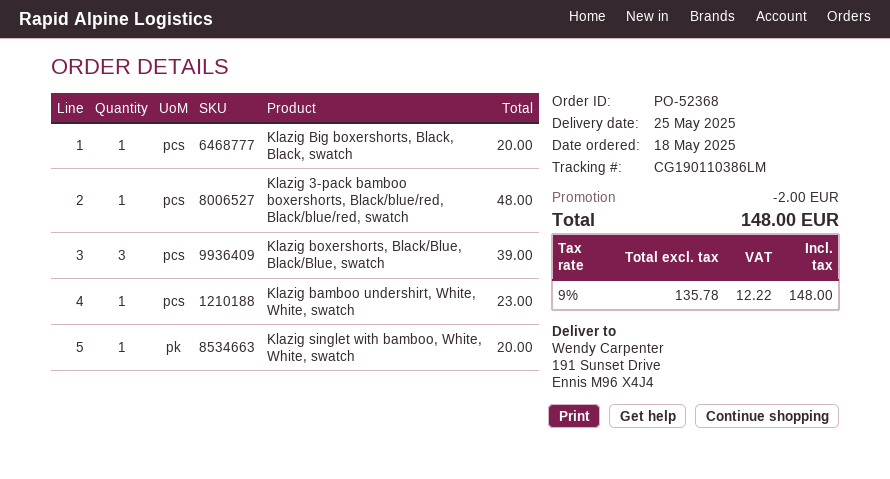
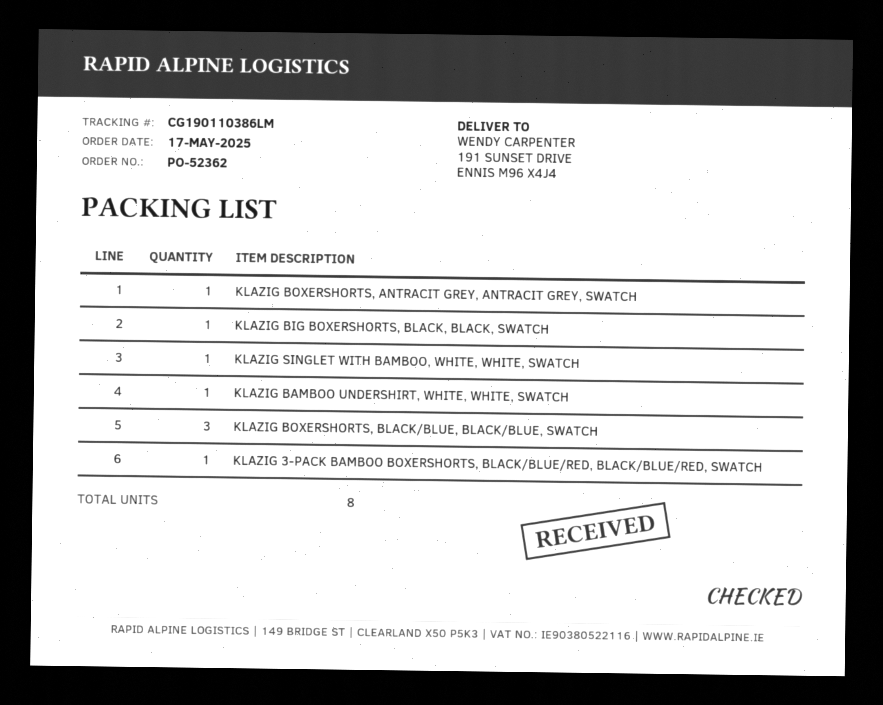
order number: PO-52368 -> PO-52362
order date: 2025-05-18 -> 2025-05-17
KLAZIG BOXERSHORTS, ANTRACIT GREY, ANTRACIT GREY, SWATCH: none -> 1

